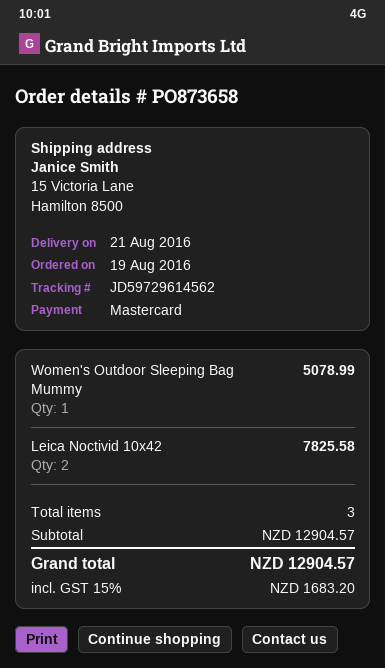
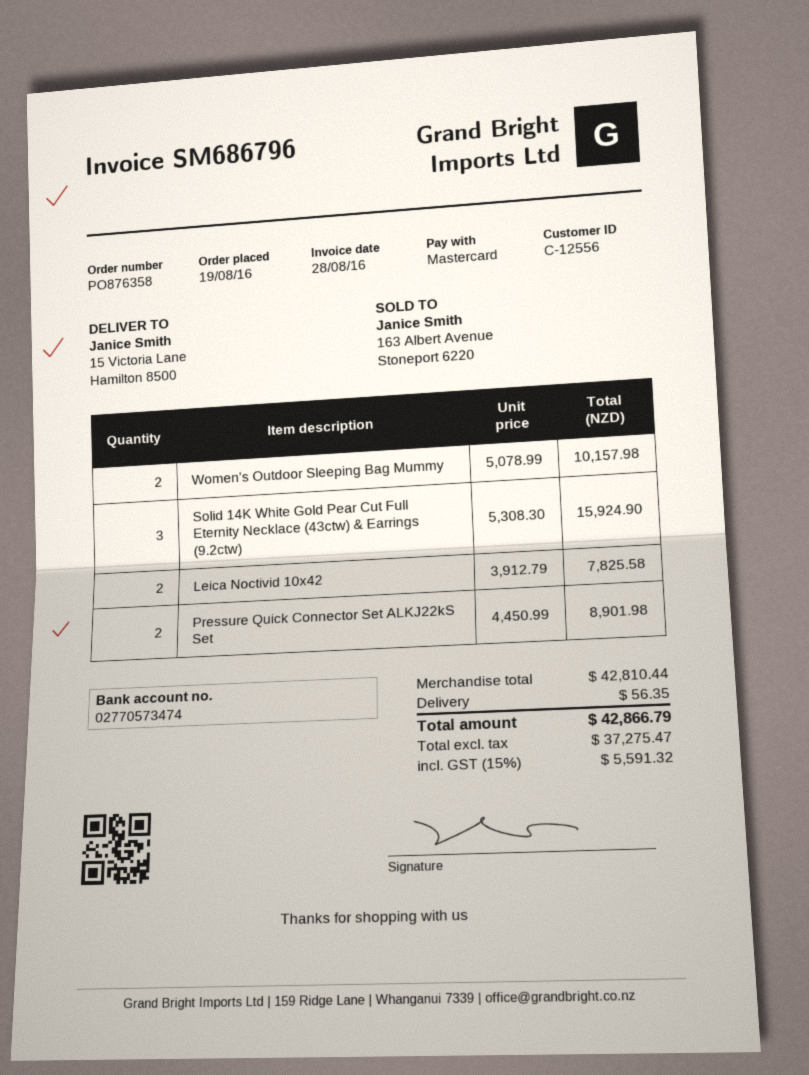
order number: PO873658 -> PO876358
Women's Outdoor Sleeping Bag Mummy: 1 for 5078.99 -> 2 for 10157.98
Solid 14K White Gold Pear Cut Full Eternity Necklace (43ctw) & Earrings (9.2ctw): none -> 3 for 15924.90
Pressure Quick Connector Set ALKJ22kS Set: none -> 2 for 8901.98
subtotal: 12904.57 -> 42810.44
shipping: none -> 56.35
tax: 15% = 1683.20 -> 15% = 5591.32
total: 12904.57 -> 42866.79

